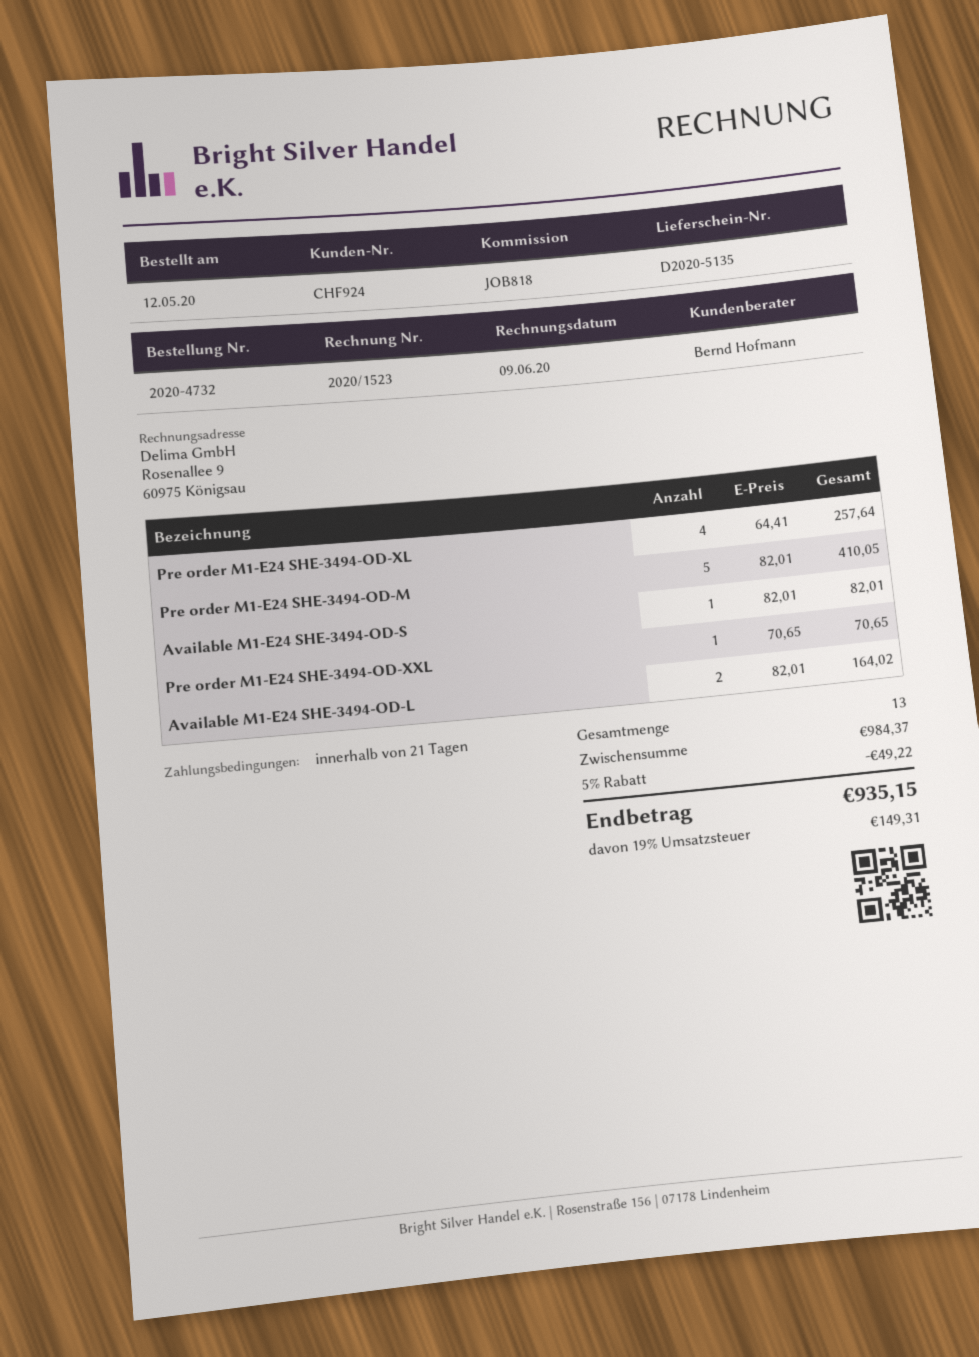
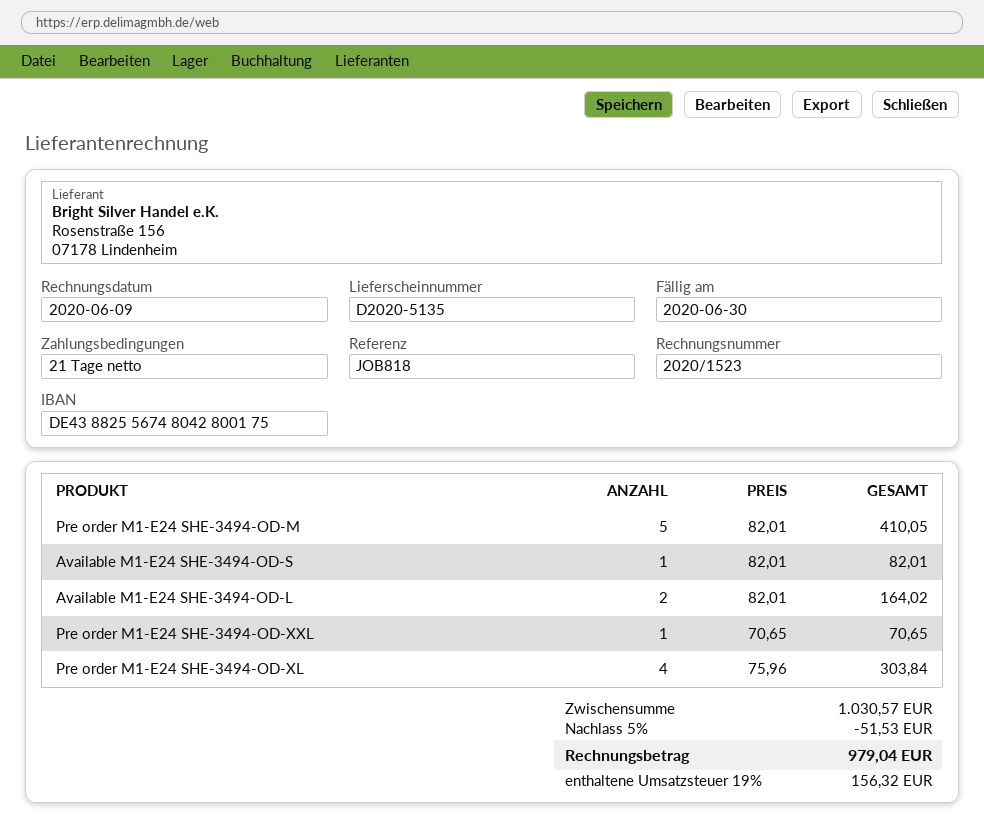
Pre order M1-E24 SHE-3494-OD-XL: 4 x 64.41 = 257.64 -> 4 x 75.96 = 303.84
subtotal: 984.37 -> 1030.57
discount: 5% = 49.22 -> 5% = 51.53
tax: 19% = 149.31 -> 19% = 156.32
total: 935.15 -> 979.04

